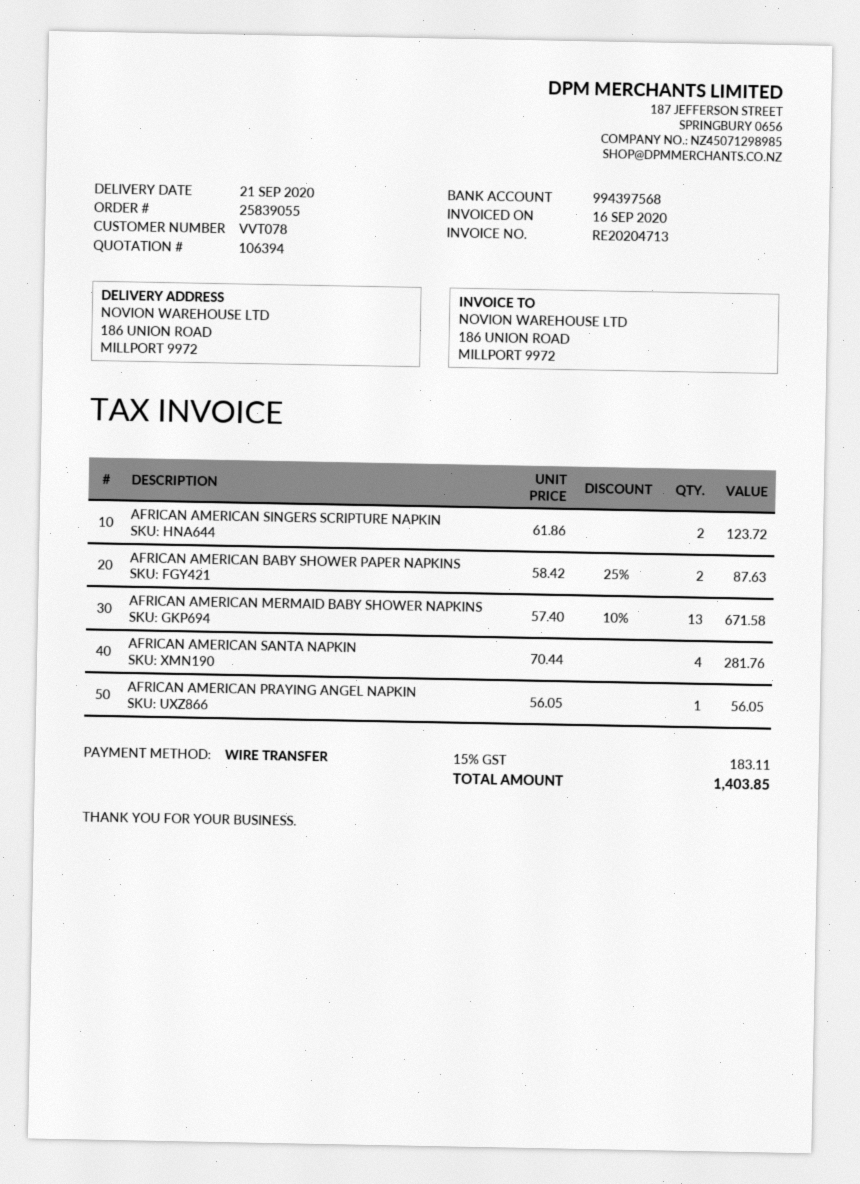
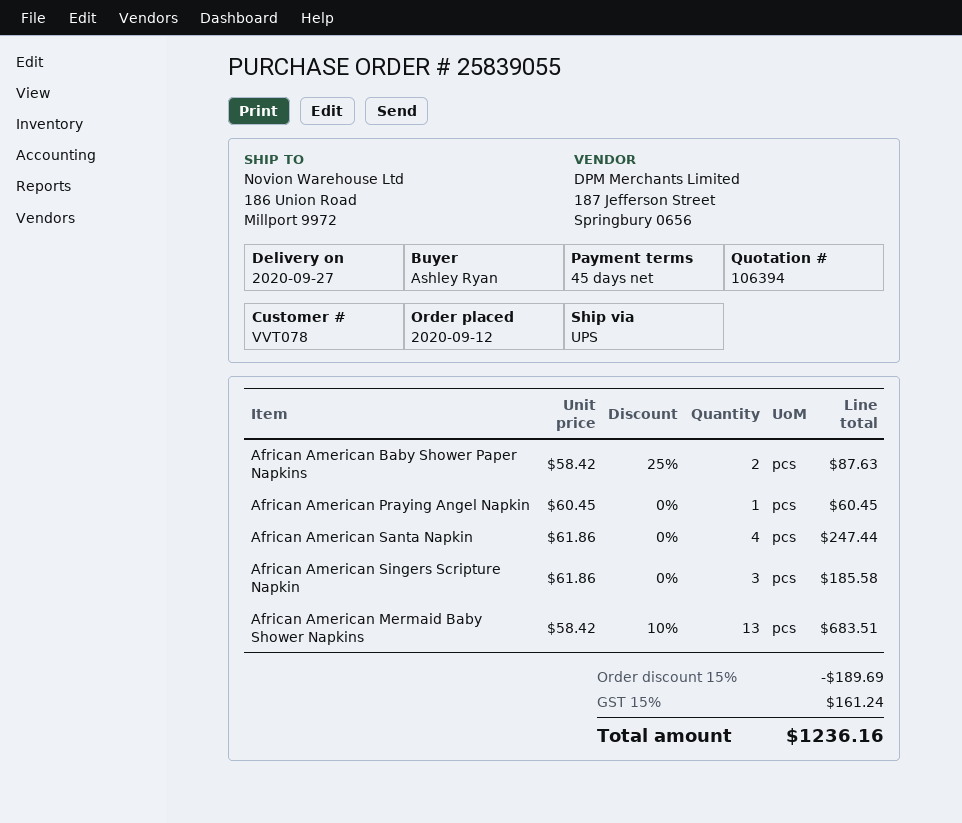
delivery date: 2020-09-21 -> 2020-09-27
AFRICAN AMERICAN SINGERS SCRIPTURE NAPKIN: 2 x 61.86 = 123.72 -> 3 x 61.86 = 185.58
AFRICAN AMERICAN MERMAID BABY SHOWER NAPKINS: 13 x 57.40 - 10% = 671.58 -> 13 x 58.42 - 10% = 683.51
AFRICAN AMERICAN SANTA NAPKIN: 4 x 70.44 = 281.76 -> 4 x 61.86 = 247.44
AFRICAN AMERICAN PRAYING ANGEL NAPKIN: 1 x 56.05 = 56.05 -> 1 x 60.45 = 60.45
discount: none -> 15% = 189.69
tax: 15% = 183.11 -> 15% = 161.24
total: 1403.85 -> 1236.16

